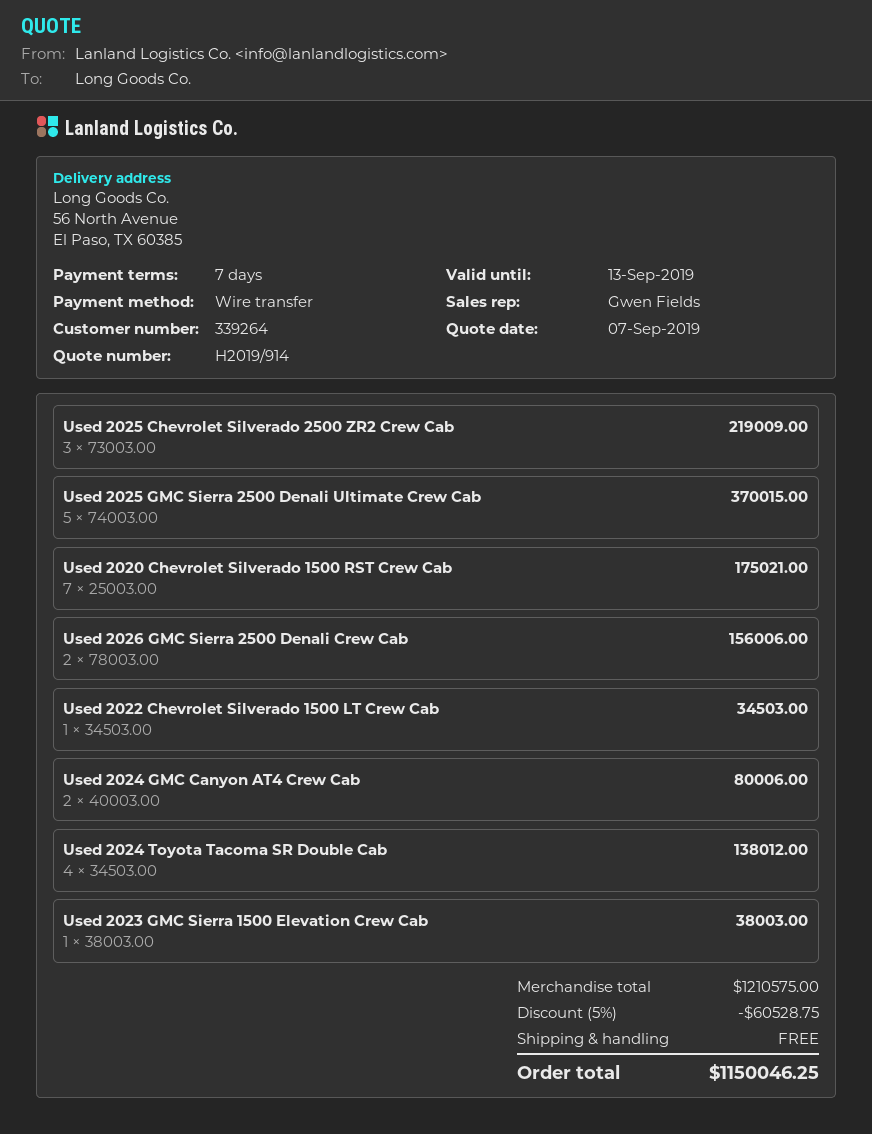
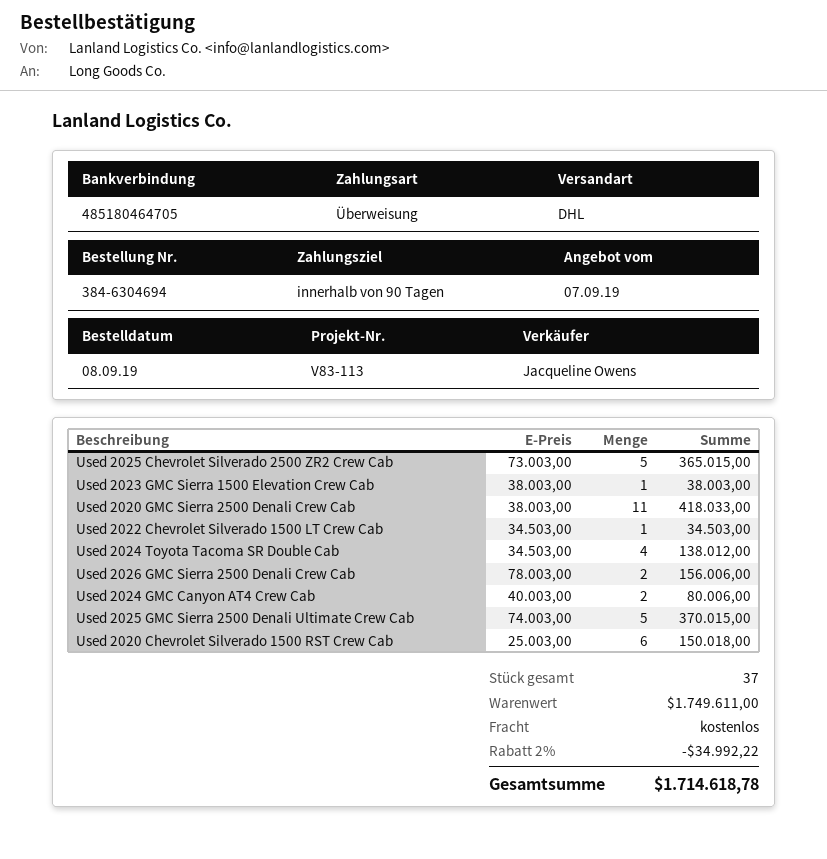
payment terms: 7 days -> 90 days
sales rep: Gwen Fields -> Jacqueline Owens
Used 2025 Chevrolet Silverado 2500 ZR2 Crew Cab: 3 x 73003.00 = 219009.00 -> 5 x 73003.00 = 365015.00
Used 2020 Chevrolet Silverado 1500 RST Crew Cab: 7 x 25003.00 = 175021.00 -> 6 x 25003.00 = 150018.00
Used 2020 GMC Sierra 2500 Denali Crew Cab: none -> 11 x 38003.00 = 418033.00
subtotal: 1210575.00 -> 1749611.00
discount: 5% = 60528.75 -> 2% = 34992.22
total: 1150046.25 -> 1714618.78

